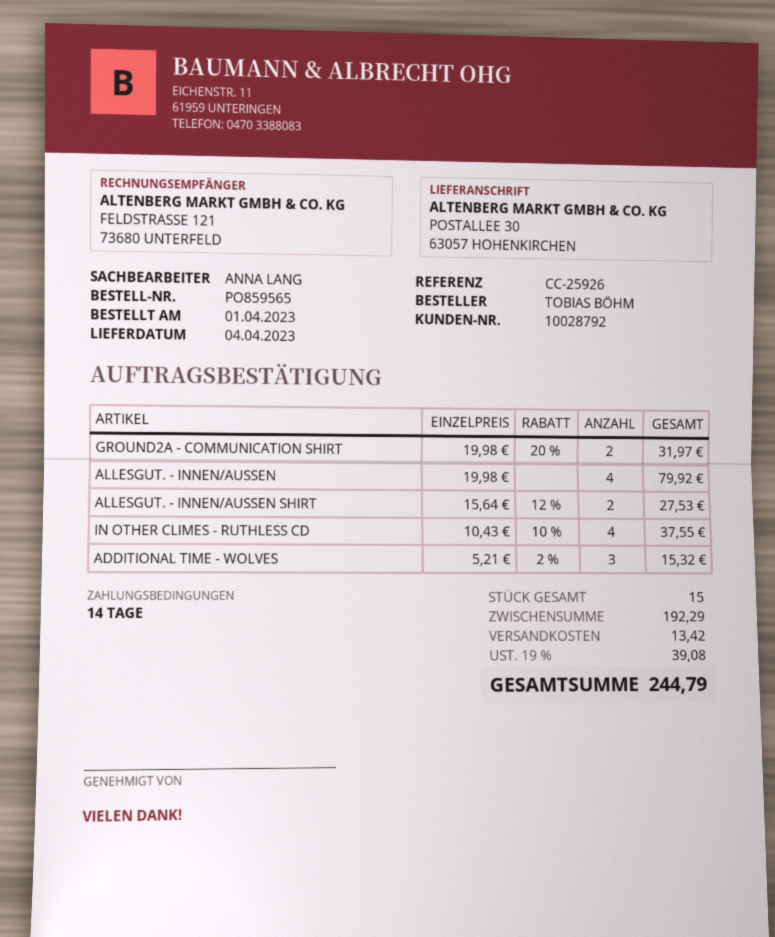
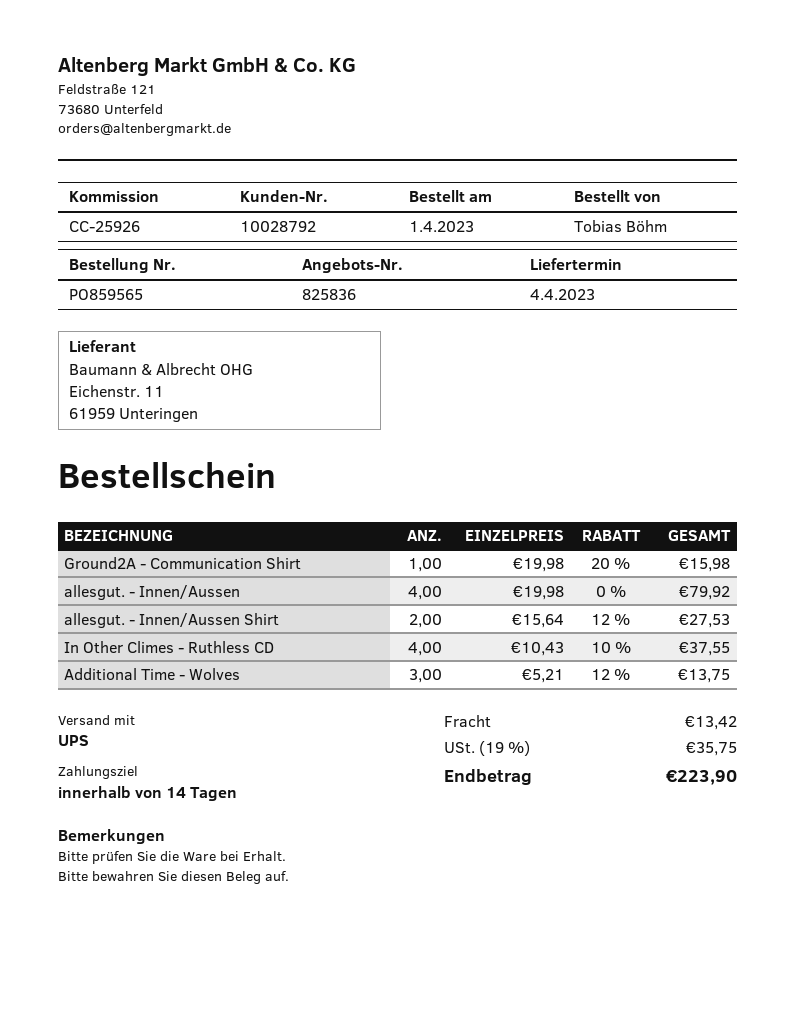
GROUND2A - COMMUNICATION SHIRT: 2 x 19.98 - 20% = 31.97 -> 1 x 19.98 - 20% = 15.98
ADDITIONAL TIME - WOLVES: 3 x 5.21 - 2% = 15.32 -> 3 x 5.21 - 12% = 13.75
tax: 19% = 39.08 -> 19% = 35.75
total: 244.79 -> 223.90

